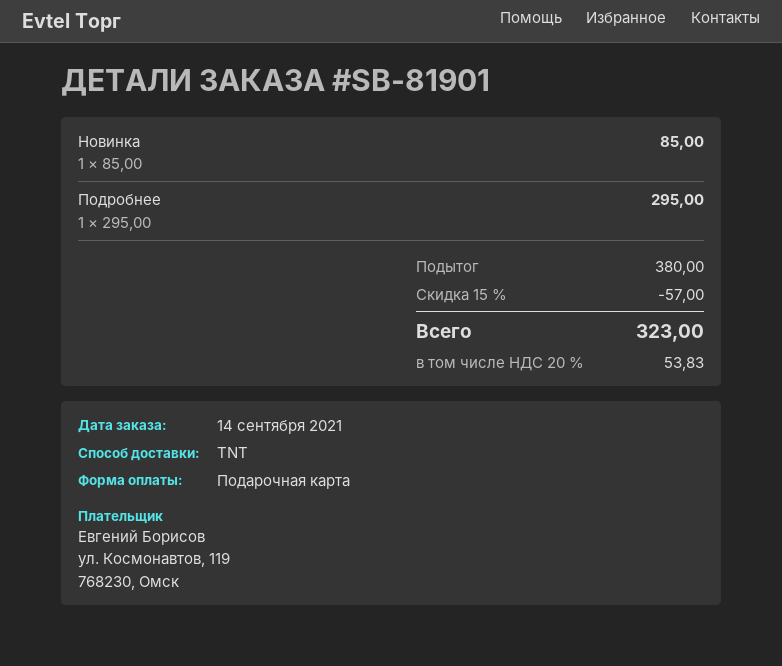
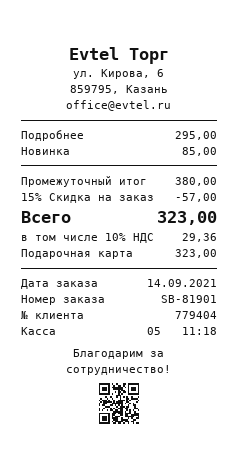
tax: 20% = 53.83 -> 10% = 29.36

